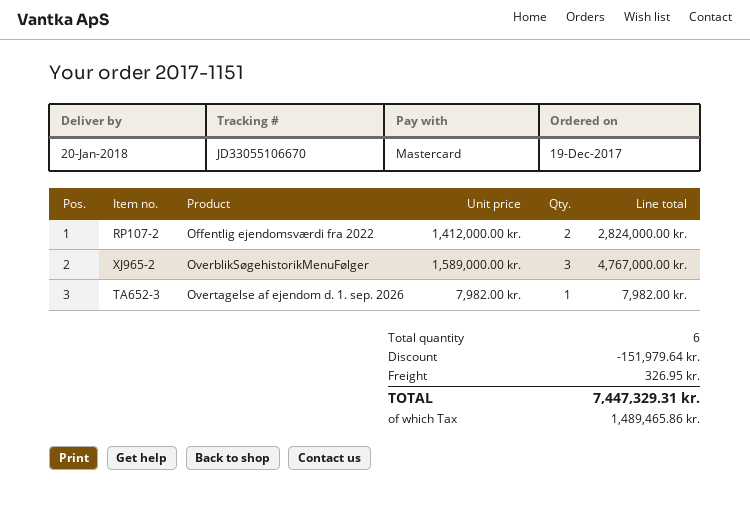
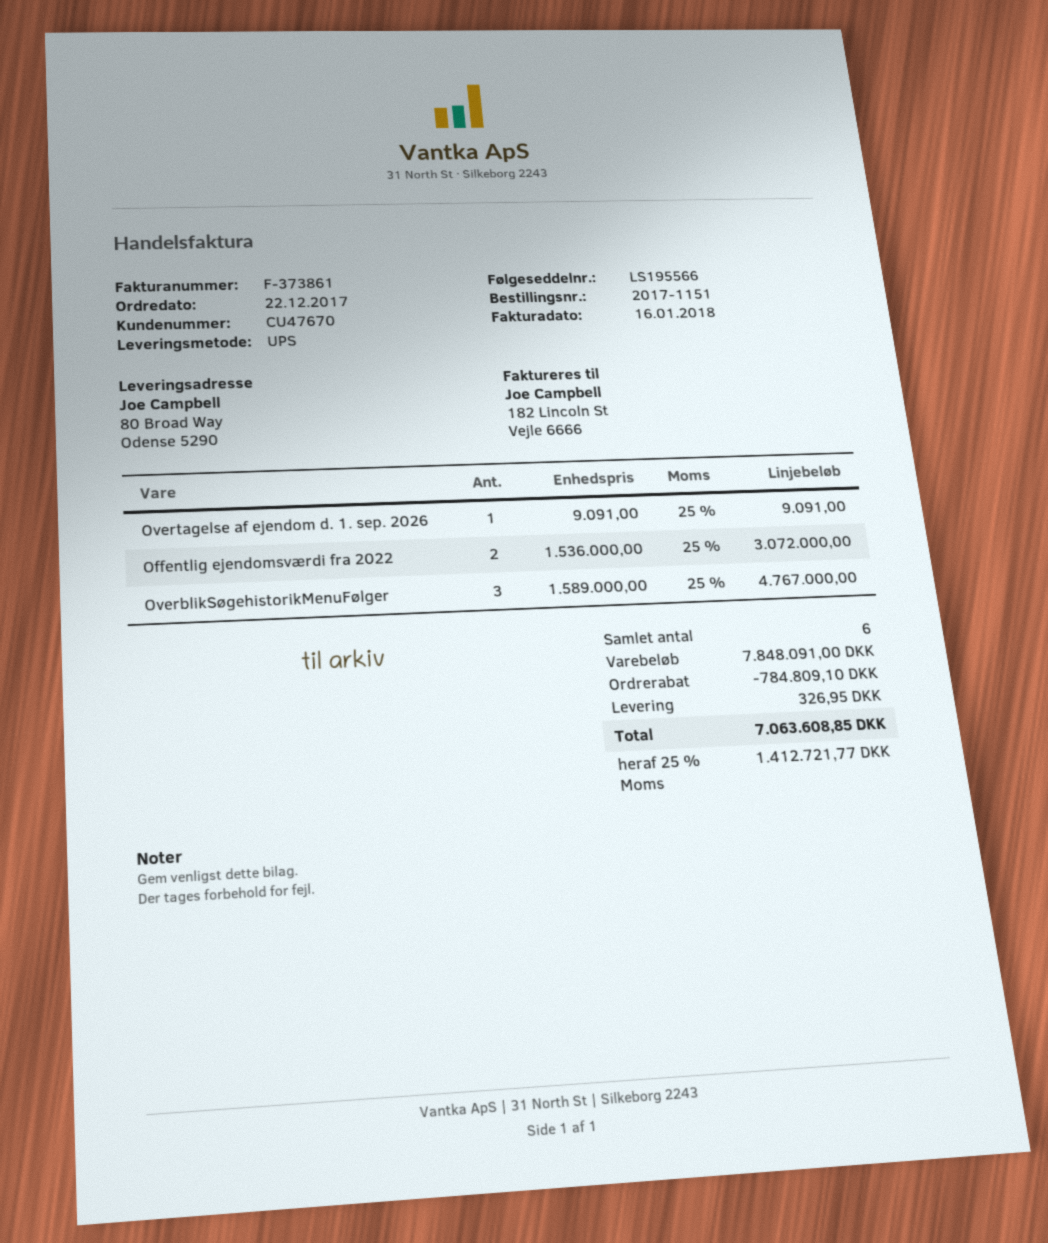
order date: 2017-12-19 -> 2017-12-22
Offentlig ejendomsværdi fra 2022: 2 x 1412000.00 = 2824000.00 -> 2 x 1536000.00 = 3072000.00
Overtagelse af ejendom d. 1. sep. 2026: 1 x 7982.00 = 7982.00 -> 1 x 9091.00 = 9091.00
discount: 151979.64 -> 784809.10
tax: 1489465.86 -> 1412721.77
total: 7447329.31 -> 7063608.85

